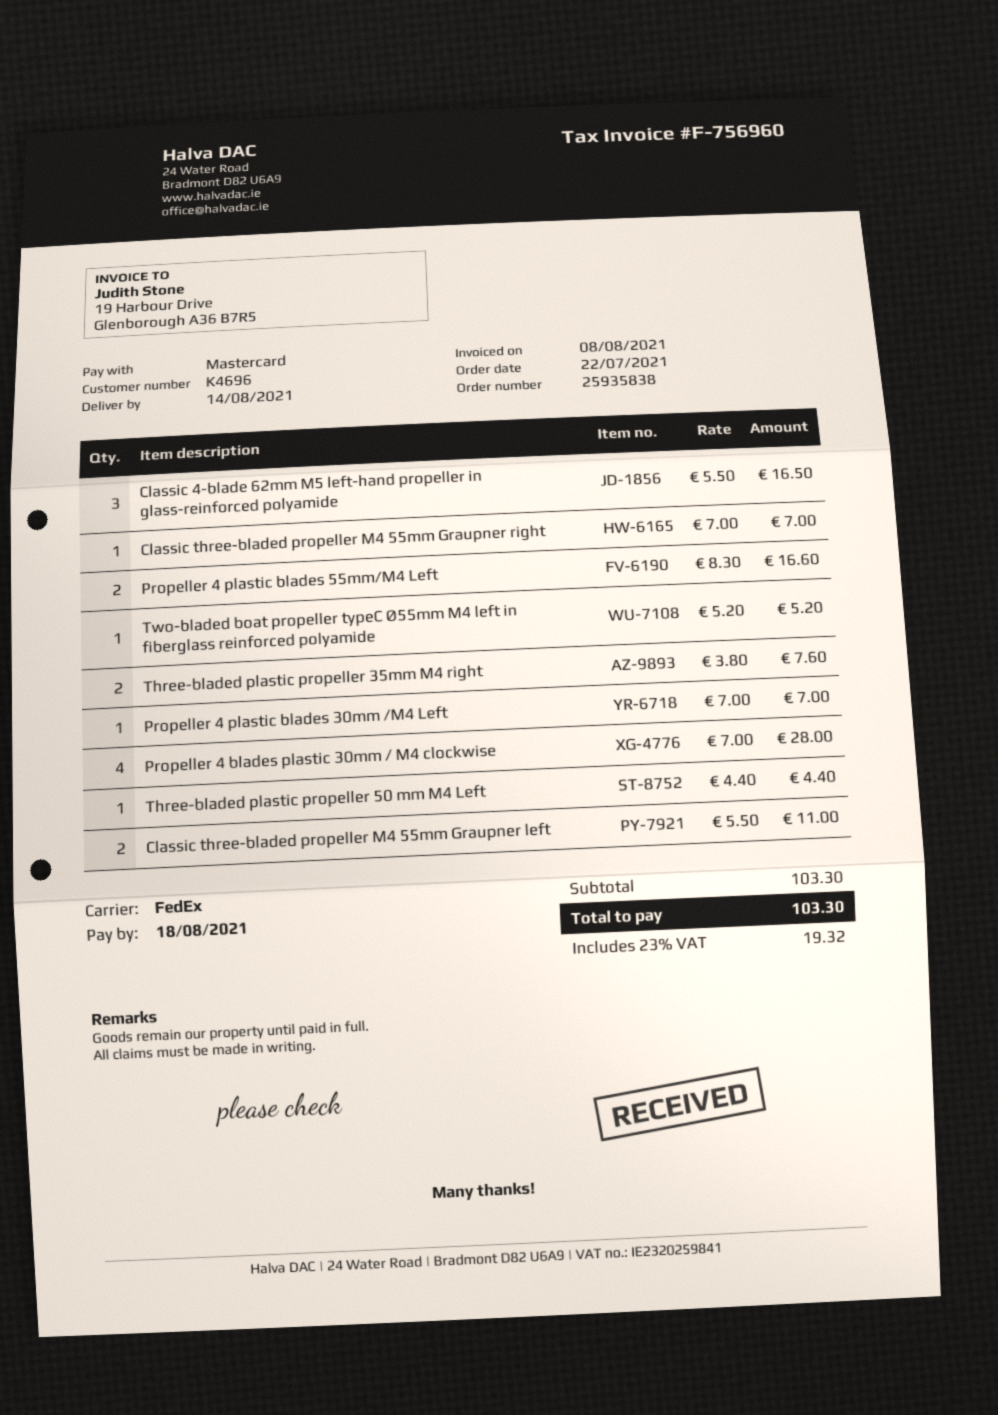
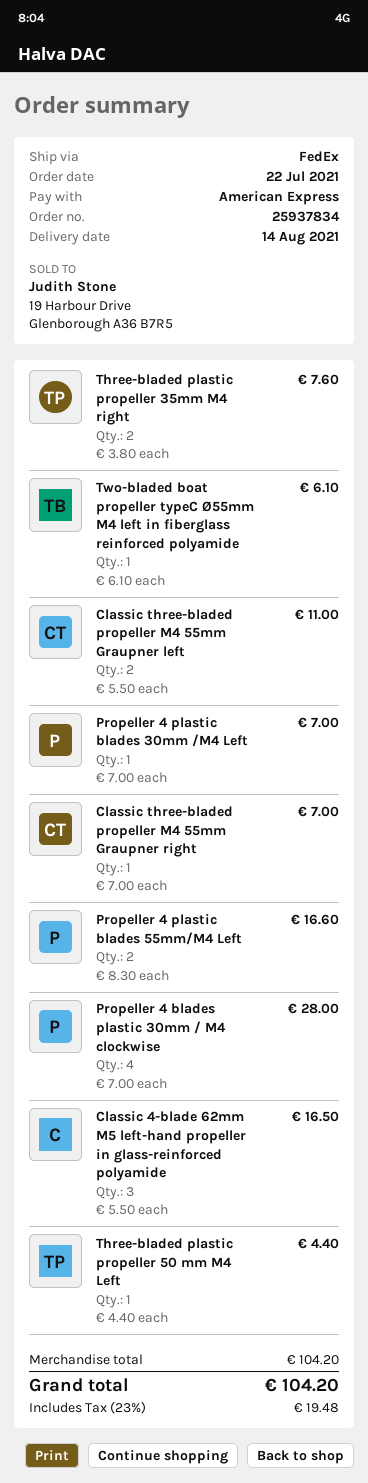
order number: 25935838 -> 25937834
payment method: Mastercard -> American Express
Two-bladed boat propeller typeC Ø55mm M4 left in fiberglass reinforced polyamide: 1 x 5.20 = 5.20 -> 1 x 6.10 = 6.10
subtotal: 103.30 -> 104.20
tax: 23% = 19.32 -> 23% = 19.48
total: 103.30 -> 104.20

